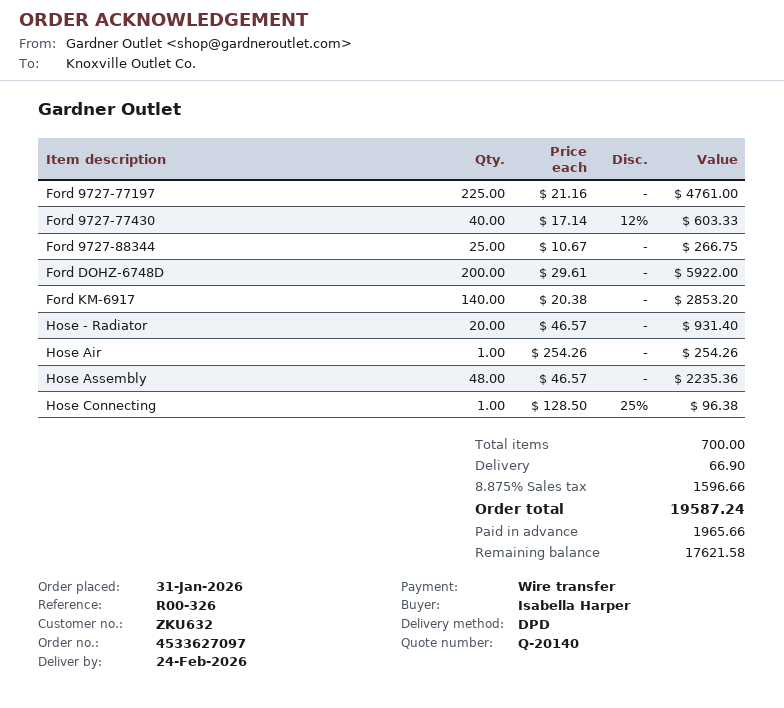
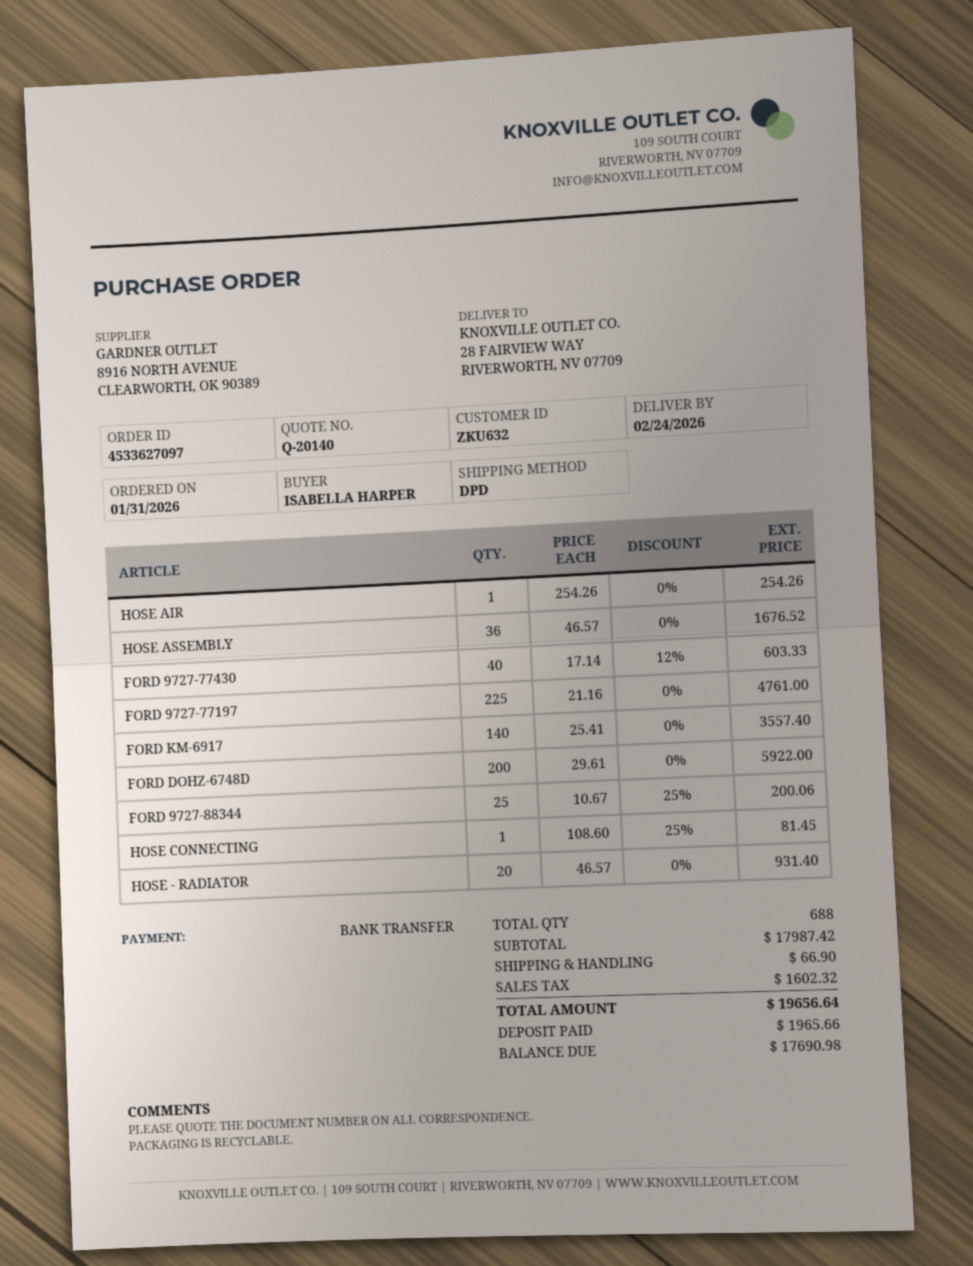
Ford 9727-88344: 25 x 10.67 = 266.75 -> 25 x 10.67 - 25% = 200.06
Ford KM-6917: 140 x 20.38 = 2853.20 -> 140 x 25.41 = 3557.40
Hose Assembly: 48 x 46.57 = 2235.36 -> 36 x 46.57 = 1676.52
Hose Connecting: 1 x 128.50 - 25% = 96.38 -> 1 x 108.60 - 25% = 81.45
total quantity: 700 -> 688
tax: 1596.66 -> 1602.32
total: 19587.24 -> 19656.64
balance: 17621.58 -> 17690.98

